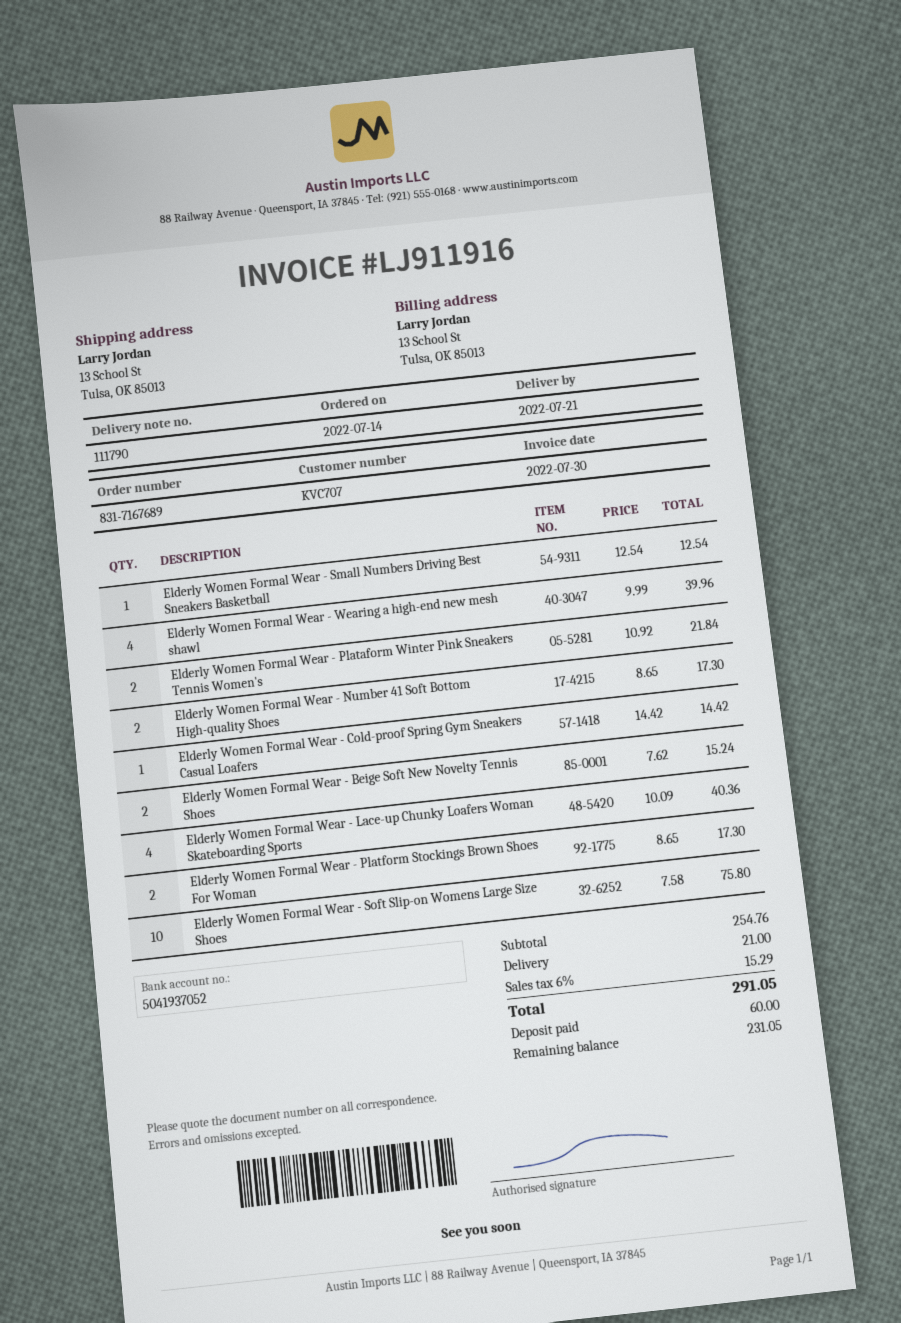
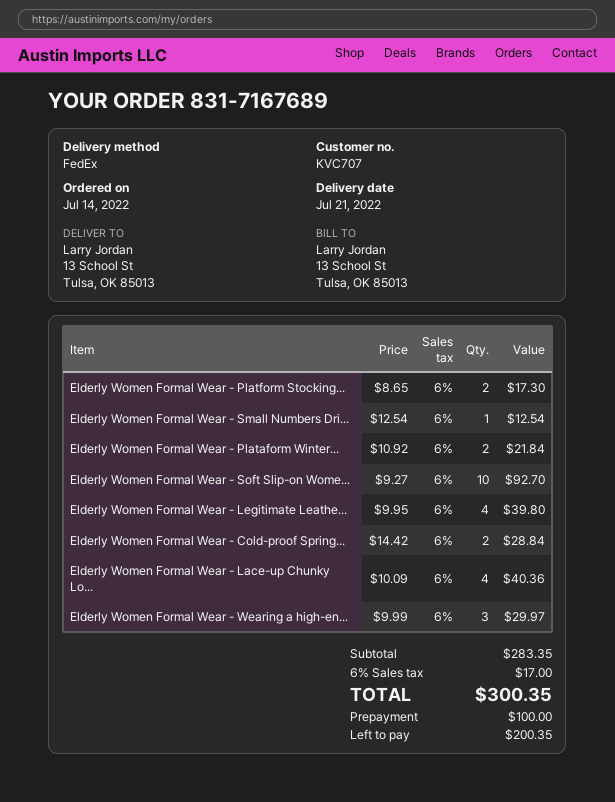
Elderly Women Formal Wear - Wearing a high-end new mesh shawl: 4 x 9.99 = 39.96 -> 3 x 9.99 = 29.97
Elderly Women Formal Wear - Number 41 Soft Bottom High-quality Shoes: 2 x 8.65 = 17.30 -> none
Elderly Women Formal Wear - Cold-proof Spring Gym Sneakers Casual Loafers: 1 x 14.42 = 14.42 -> 2 x 14.42 = 28.84
Elderly Women Formal Wear - Beige Soft New Novelty Tennis Shoes: 2 x 7.62 = 15.24 -> none
Elderly Women Formal Wear - Soft Slip-on Womens Large Size Shoes: 10 x 7.58 = 75.80 -> 10 x 9.27 = 92.70
Elderly Women Formal Wear - Legitimate Leathe...: none -> 4 x 9.95 = 39.80
subtotal: 254.76 -> 283.35
shipping: 21.00 -> none
tax: 6% = 15.29 -> 6% = 17.00
total: 291.05 -> 300.35
deposit: 60.00 -> 100.00
balance: 231.05 -> 200.35

